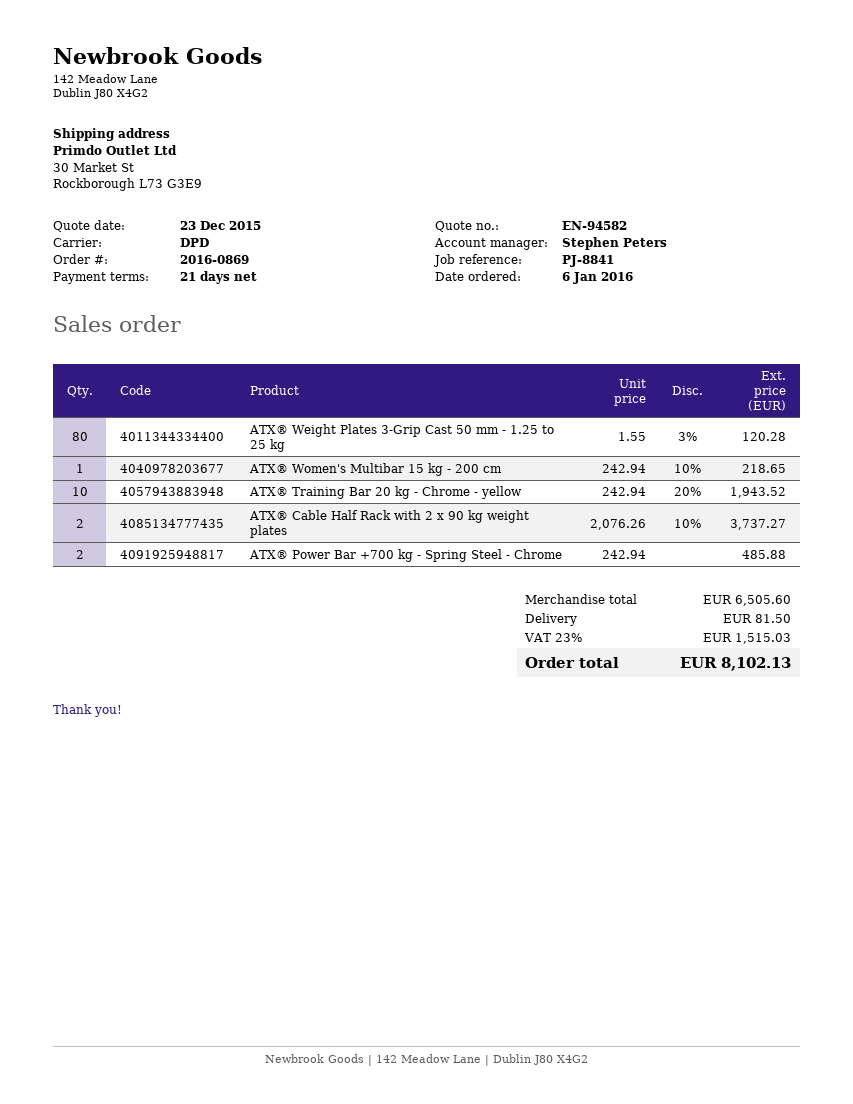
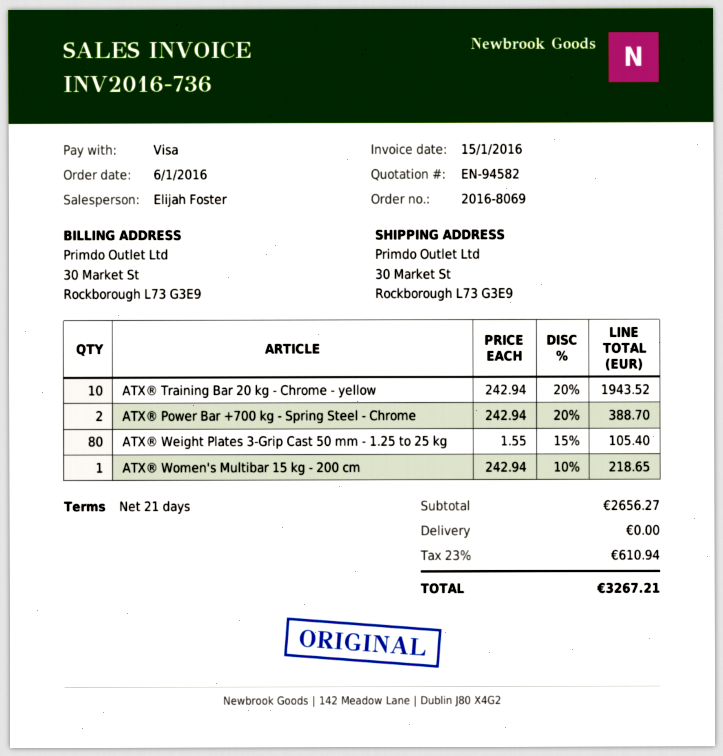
order number: 2016-0869 -> 2016-8069
sales rep: Stephen Peters -> Elijah Foster
ATX® Weight Plates 3-Grip Cast 50 mm - 1.25 to 25 kg: 80 x 1.55 - 3% = 120.28 -> 80 x 1.55 - 15% = 105.40
ATX® Cable Half Rack with 2 x 90 kg weight plates: 2 x 2076.26 - 10% = 3737.27 -> none
ATX® Power Bar +700 kg - Spring Steel - Chrome: 2 x 242.94 = 485.88 -> 2 x 242.94 - 20% = 388.70
subtotal: 6505.60 -> 2656.27
shipping: 81.50 -> 0.00
tax: 23% = 1515.03 -> 23% = 610.94
total: 8102.13 -> 3267.21

